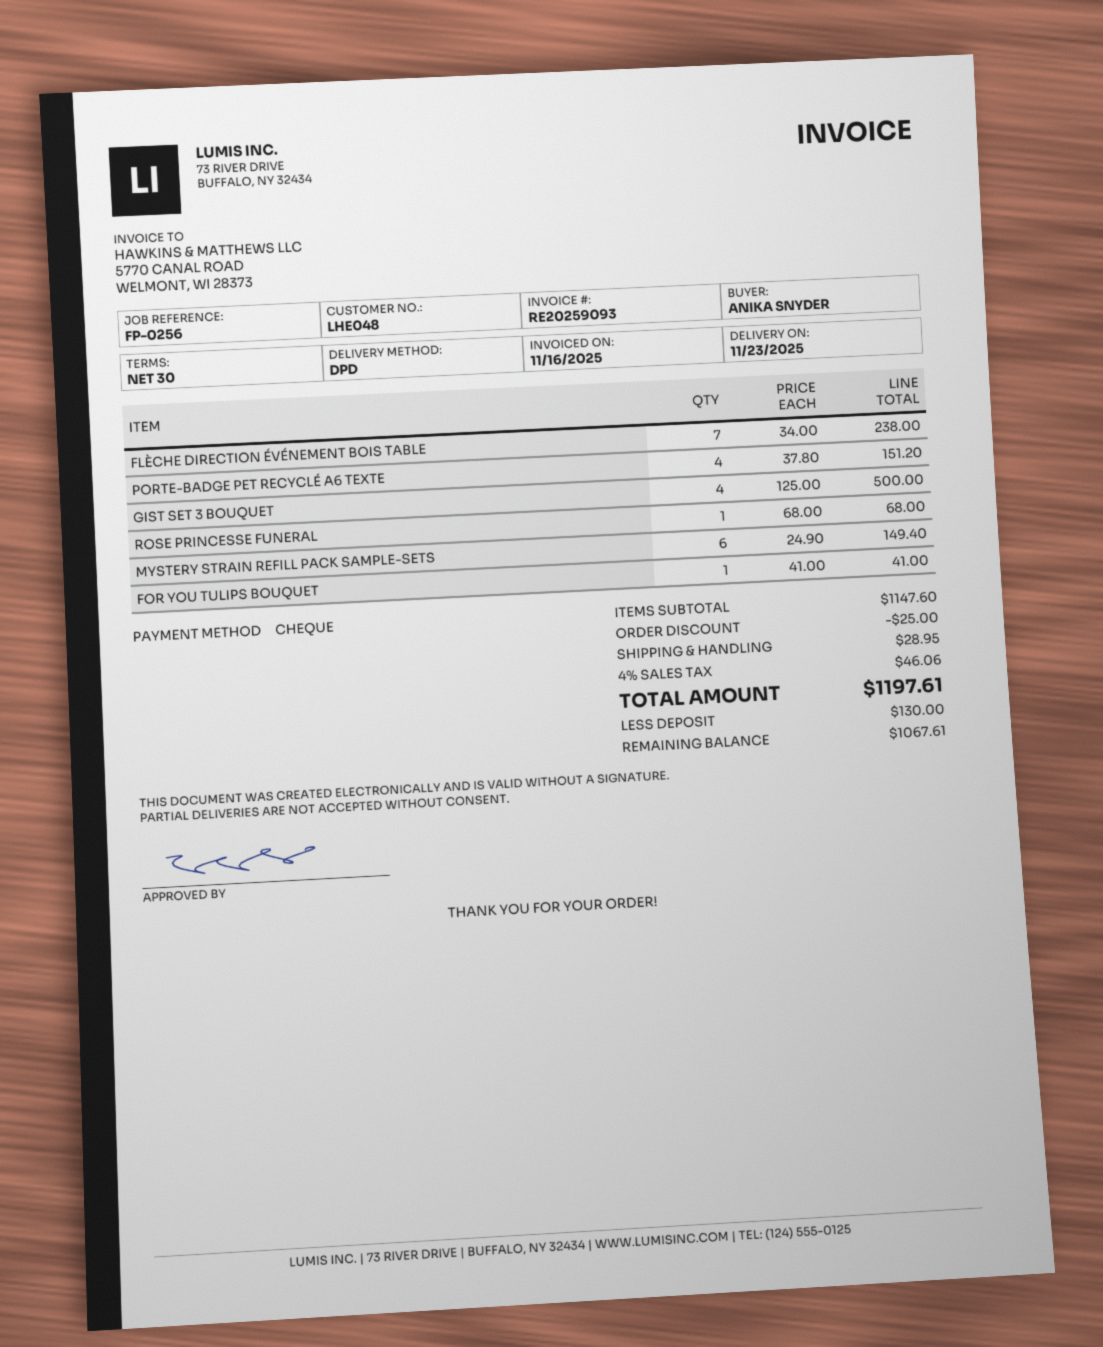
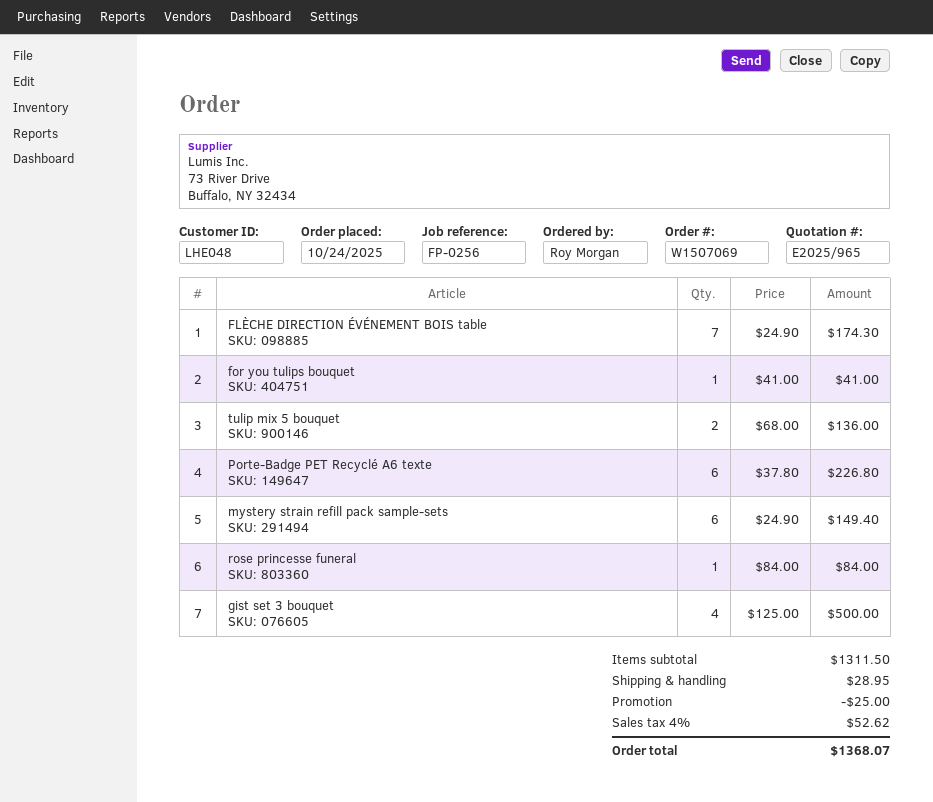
ordered by: ANIKA SNYDER -> Roy Morgan
FLÈCHE DIRECTION ÉVÉNEMENT BOIS TABLE: 7 x 34.00 = 238.00 -> 7 x 24.90 = 174.30
PORTE-BADGE PET RECYCLÉ A6 TEXTE: 4 x 37.80 = 151.20 -> 6 x 37.80 = 226.80
ROSE PRINCESSE FUNERAL: 1 x 68.00 = 68.00 -> 1 x 84.00 = 84.00
tulip mix 5 bouquet: none -> 2 x 68.00 = 136.00
subtotal: 1147.60 -> 1311.50
tax: 4% = 46.06 -> 4% = 52.62
total: 1197.61 -> 1368.07

